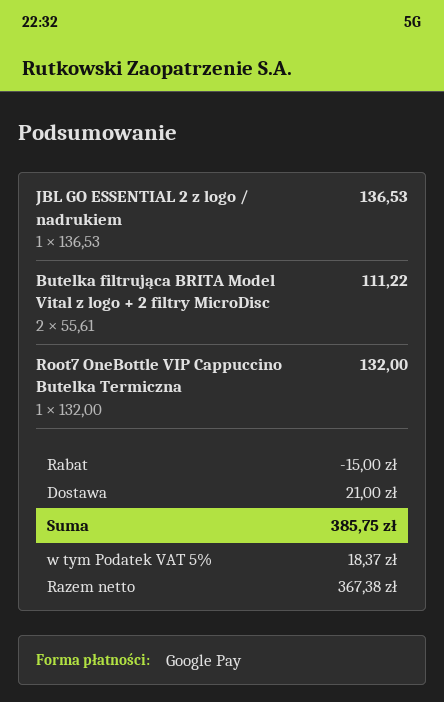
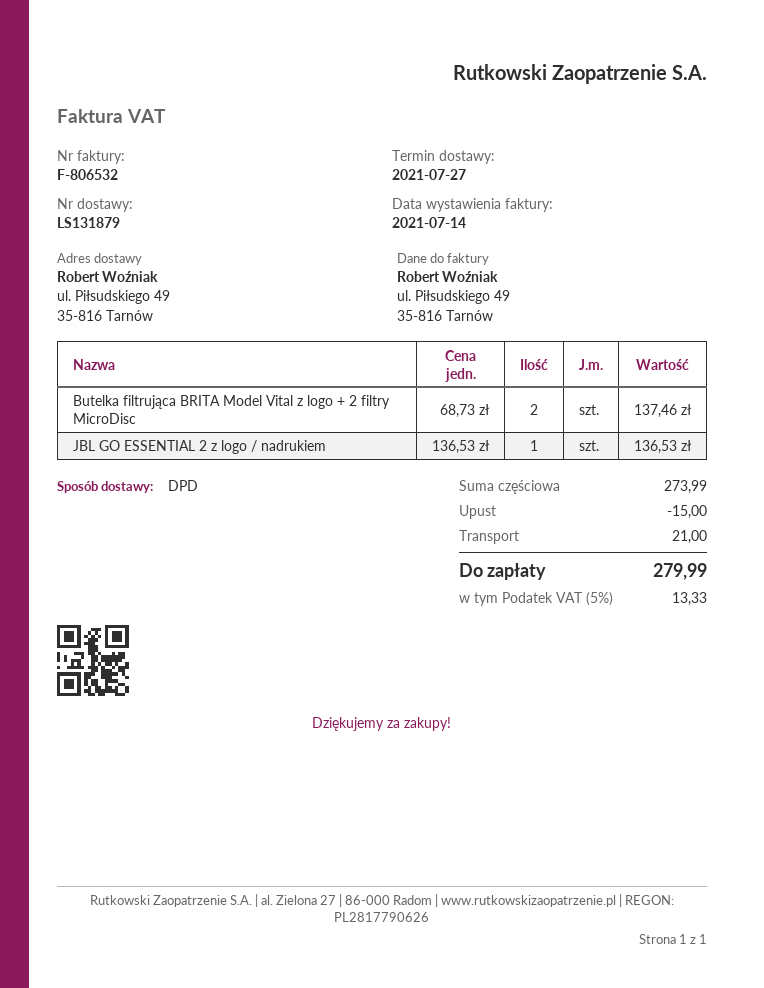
Butelka filtrująca BRITA Model Vital z logo + 2 filtry MicroDisc: 2 x 55.61 = 111.22 -> 2 x 68.73 = 137.46
Root7 OneBottle VIP Cappuccino Butelka Termiczna: 1 x 132.00 = 132.00 -> none
tax: 5% = 18.37 -> 5% = 13.33
total: 385.75 -> 279.99

